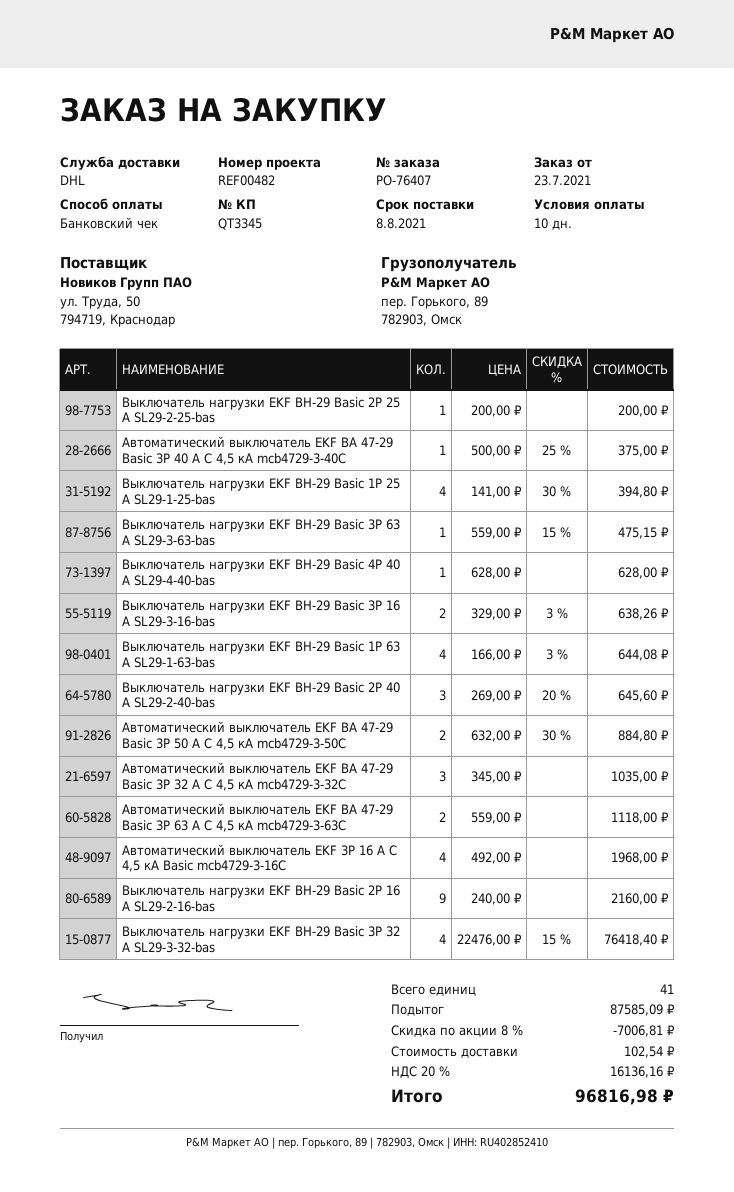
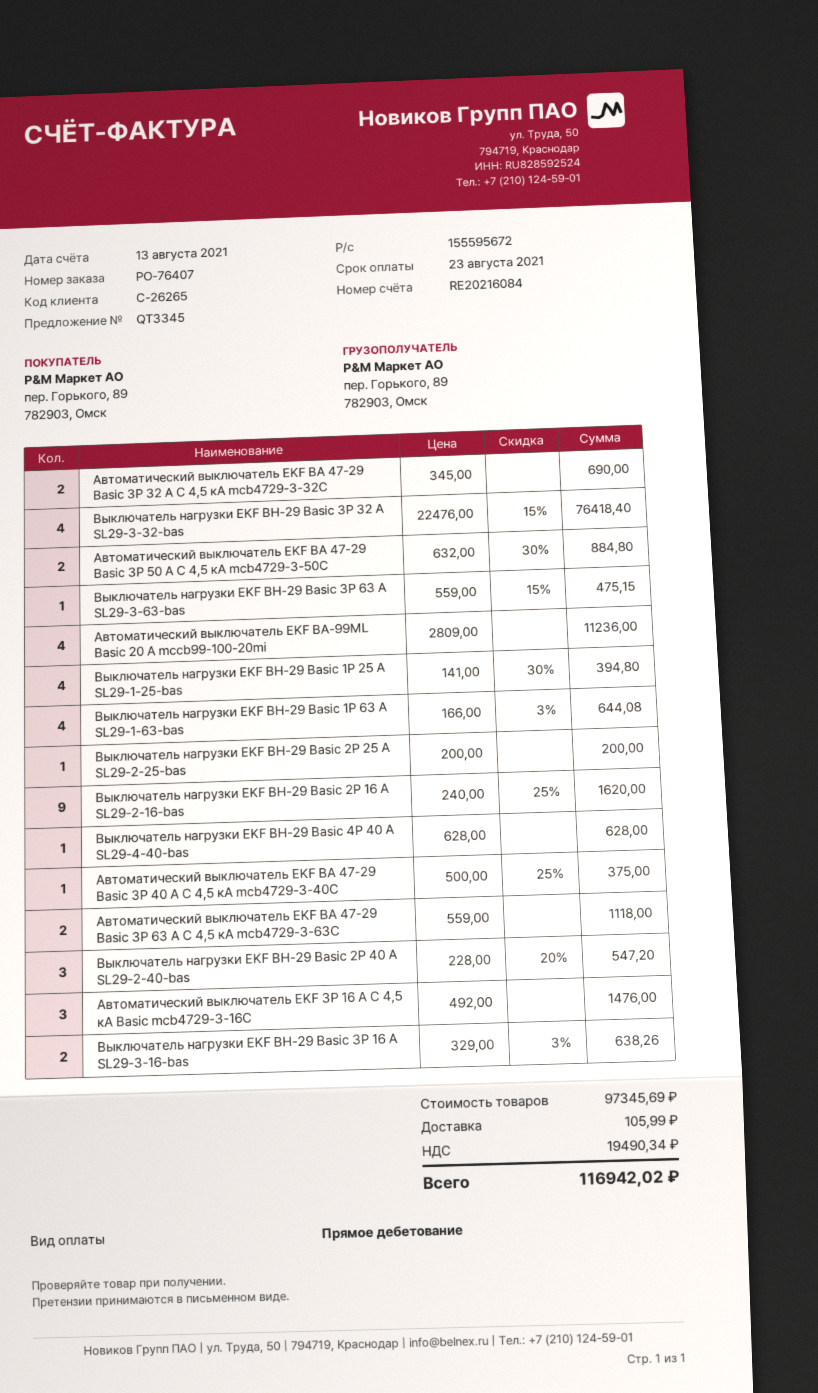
payment method: cheque -> direct debit
Выключатель нагрузки EKF ВН-29 Basic 2P 40 А SL29-2-40-bas: 3 x 269.00 - 20% = 645.60 -> 3 x 228.00 - 20% = 547.20
Автоматический выключатель EKF ВА 47-29 Basic 3P 32 А C 4,5 кА mcb4729-3-32C: 3 x 345.00 = 1035.00 -> 2 x 345.00 = 690.00
Автоматический выключатель EKF 3P 16 А C 4,5 кА Basic mcb4729-3-16C: 4 x 492.00 = 1968.00 -> 3 x 492.00 = 1476.00
Выключатель нагрузки EKF ВН-29 Basic 2P 16 А SL29-2-16-bas: 9 x 240.00 = 2160.00 -> 9 x 240.00 - 25% = 1620.00
Автоматический выключатель EKF ВА-99ML Basic 20 А mccb99-100-20mi: none -> 4 x 2809.00 = 11236.00
subtotal: 87585.09 -> 97345.69
discount: 8% = 7006.81 -> none
shipping: 102.54 -> 105.99
tax: 16136.16 -> 19490.34
total: 96816.98 -> 116942.02

